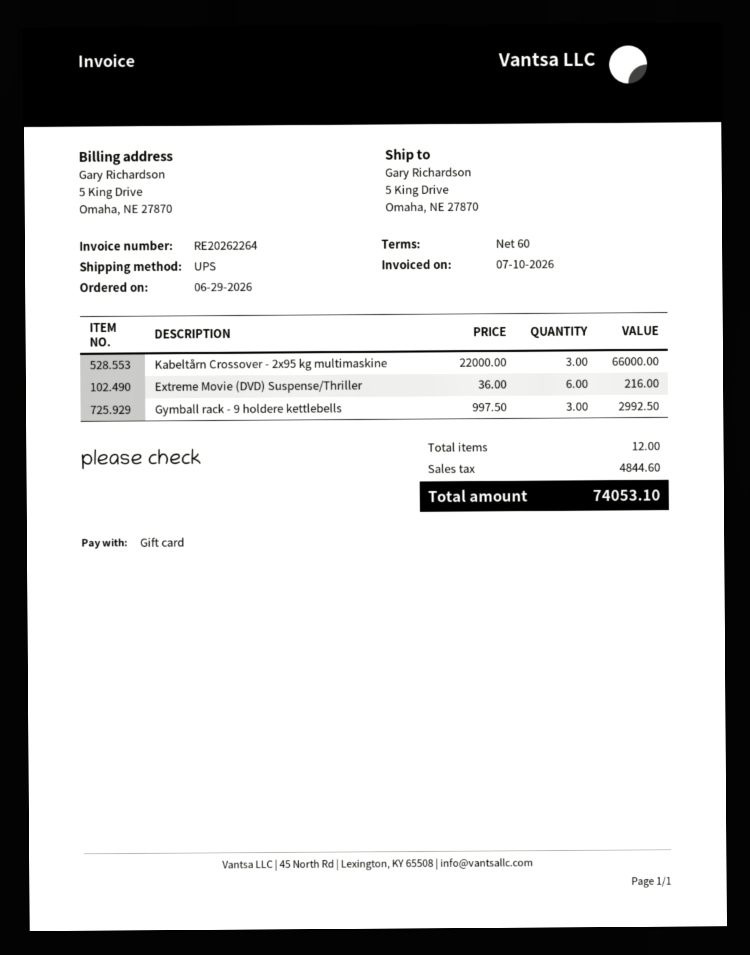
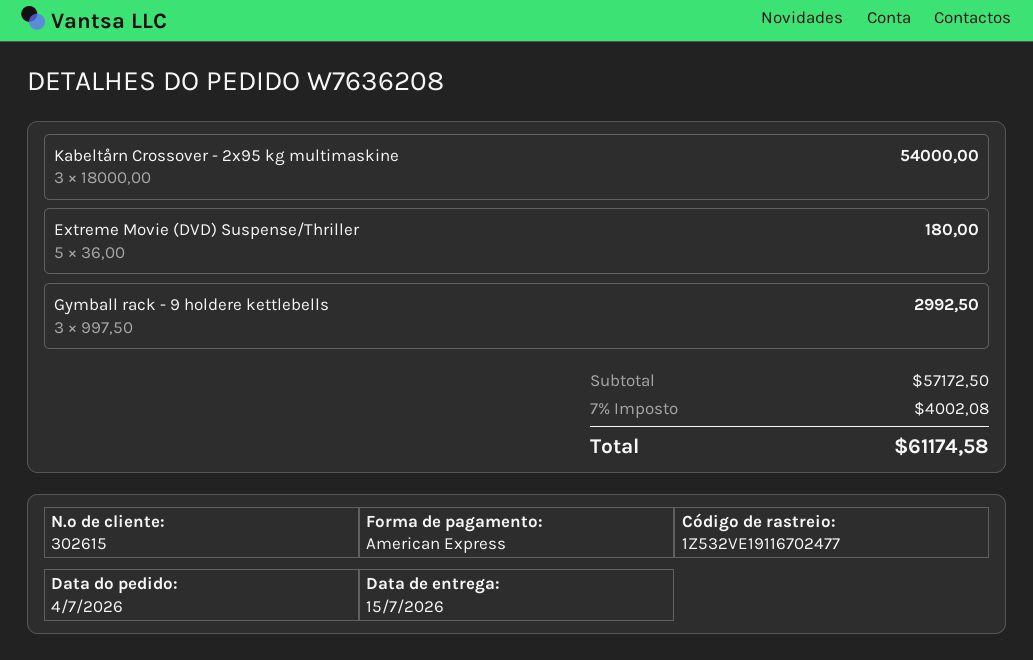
order date: 2026-06-29 -> 2026-07-04
payment method: gift card -> American Express
Kabeltårn Crossover - 2x95 kg multimaskine: 3 x 22000.00 = 66000.00 -> 3 x 18000.00 = 54000.00
Extreme Movie (DVD) Suspense/Thriller: 6 x 36.00 = 216.00 -> 5 x 36.00 = 180.00
tax: 4844.60 -> 4002.08
total: 74053.10 -> 61174.58

